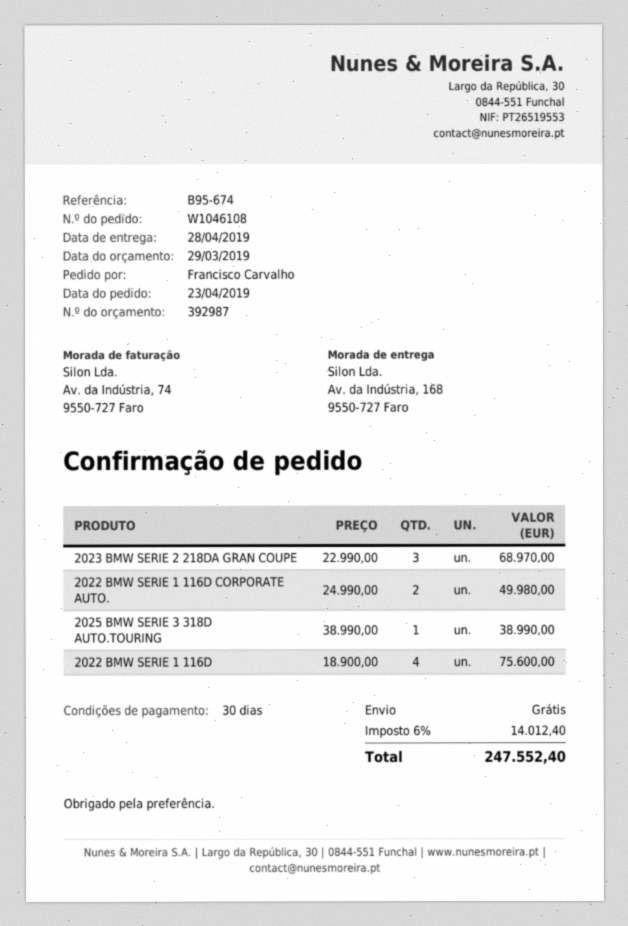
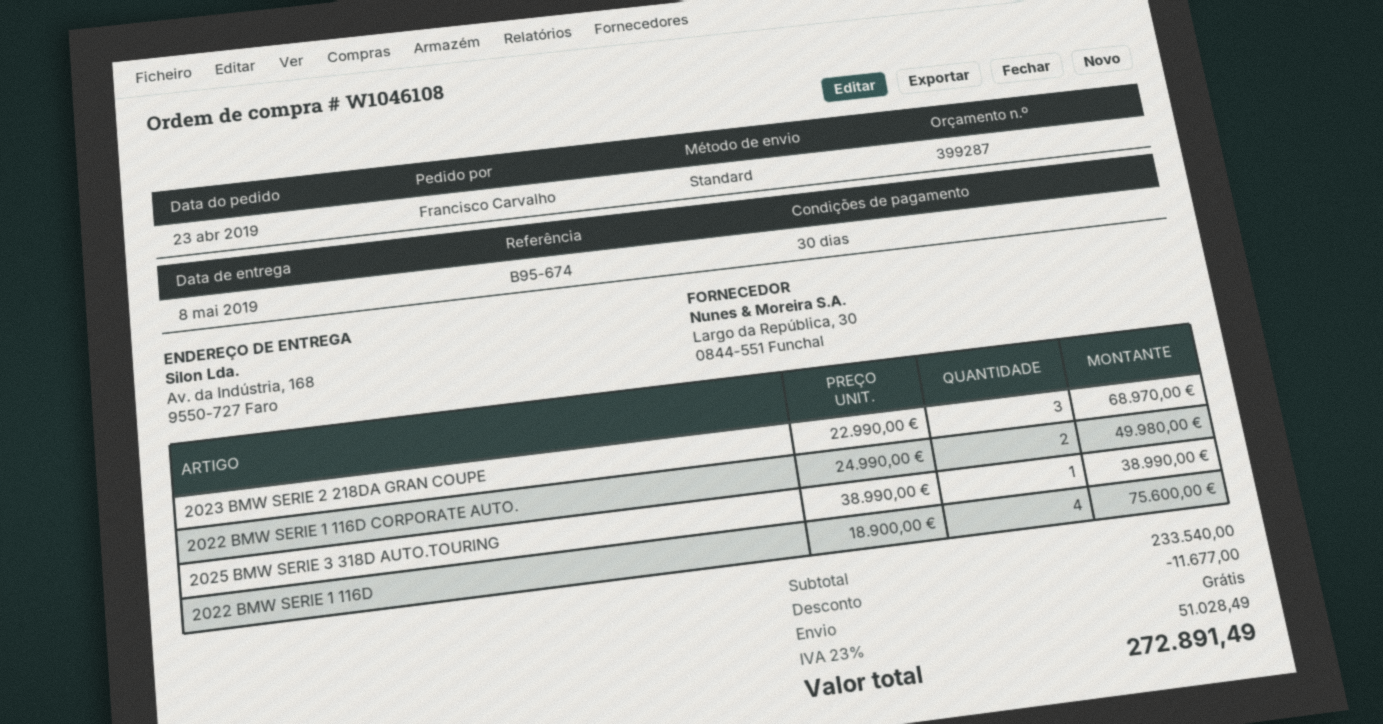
quote number: 392987 -> 399287
delivery date: 2019-04-28 -> 2019-05-08
discount: none -> 11677.00
tax: 6% = 14012.40 -> 23% = 51028.49
total: 247552.40 -> 272891.49

